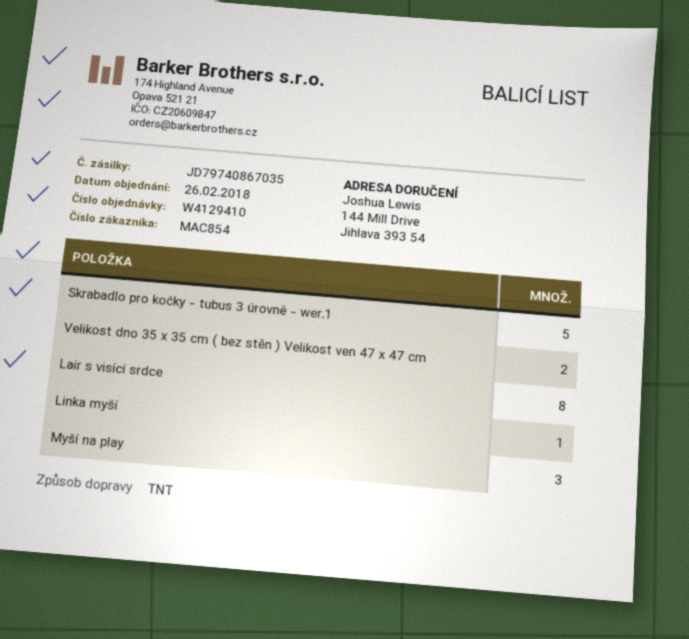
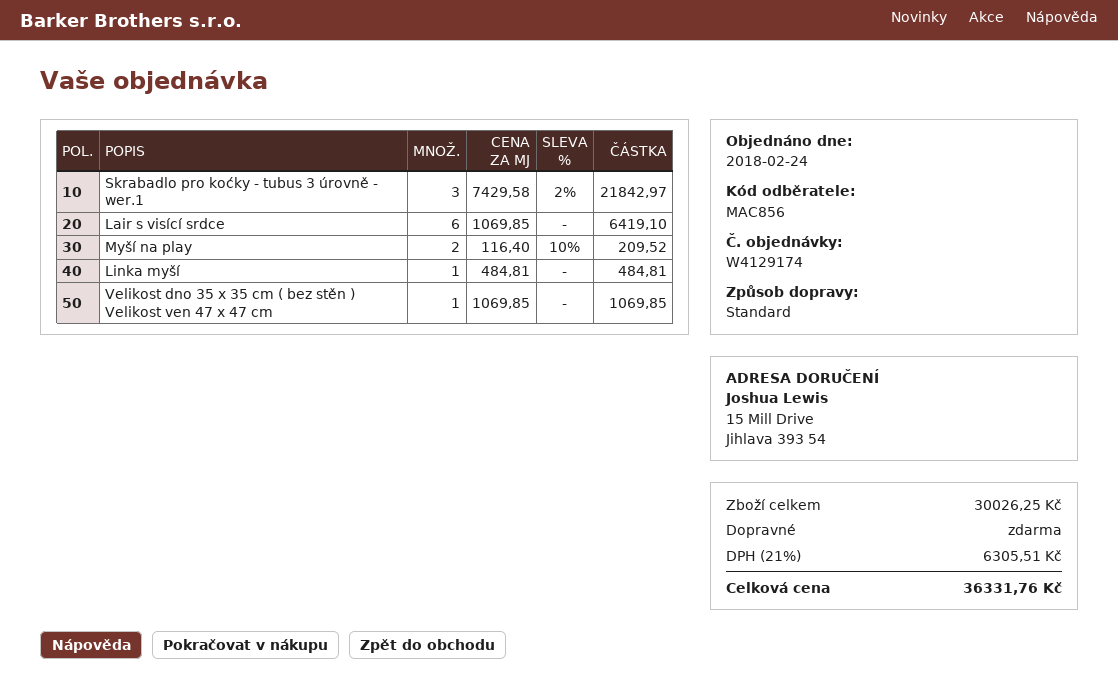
order number: W4129410 -> W4129174
order date: 2018-02-26 -> 2018-02-24
customer number: MAC854 -> MAC856
shipping method: TNT -> standard
ship to: 144 Mill Drive, Jihlava 393 54 -> 15 Mill Drive, Jihlava 393 54
Skrabadlo pro koćky - tubus 3 úrovně - wer.1: 5 -> 3
Velikost dno 35 x 35 cm ( bez stěn ) Velikost ven 47 x 47 cm: 2 -> 1
Lair s visící srdce: 8 -> 6
Myší na play: 3 -> 2

